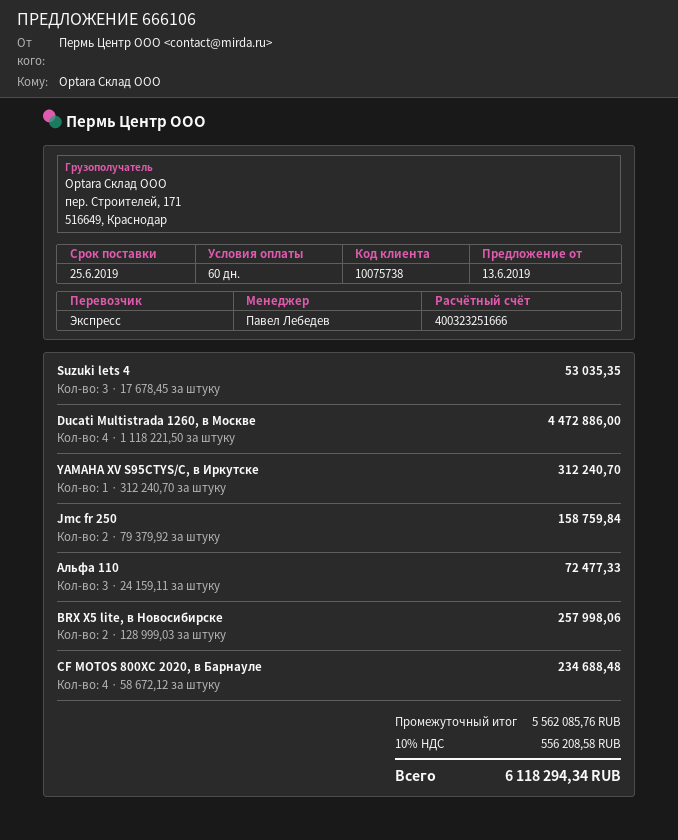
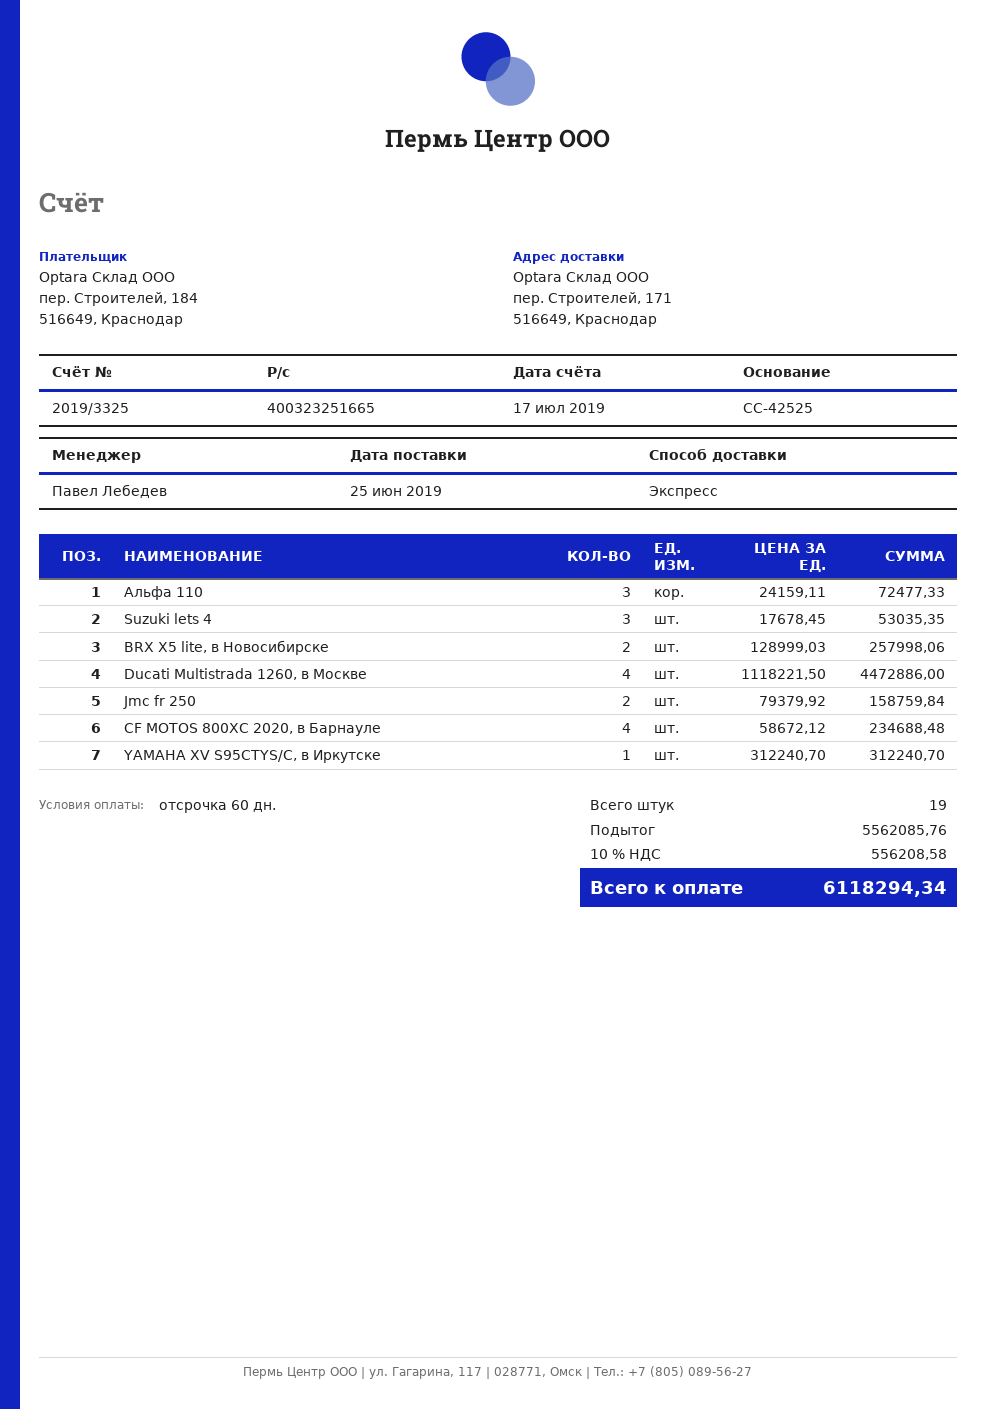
bank account: 400323251666 -> 400323251665

